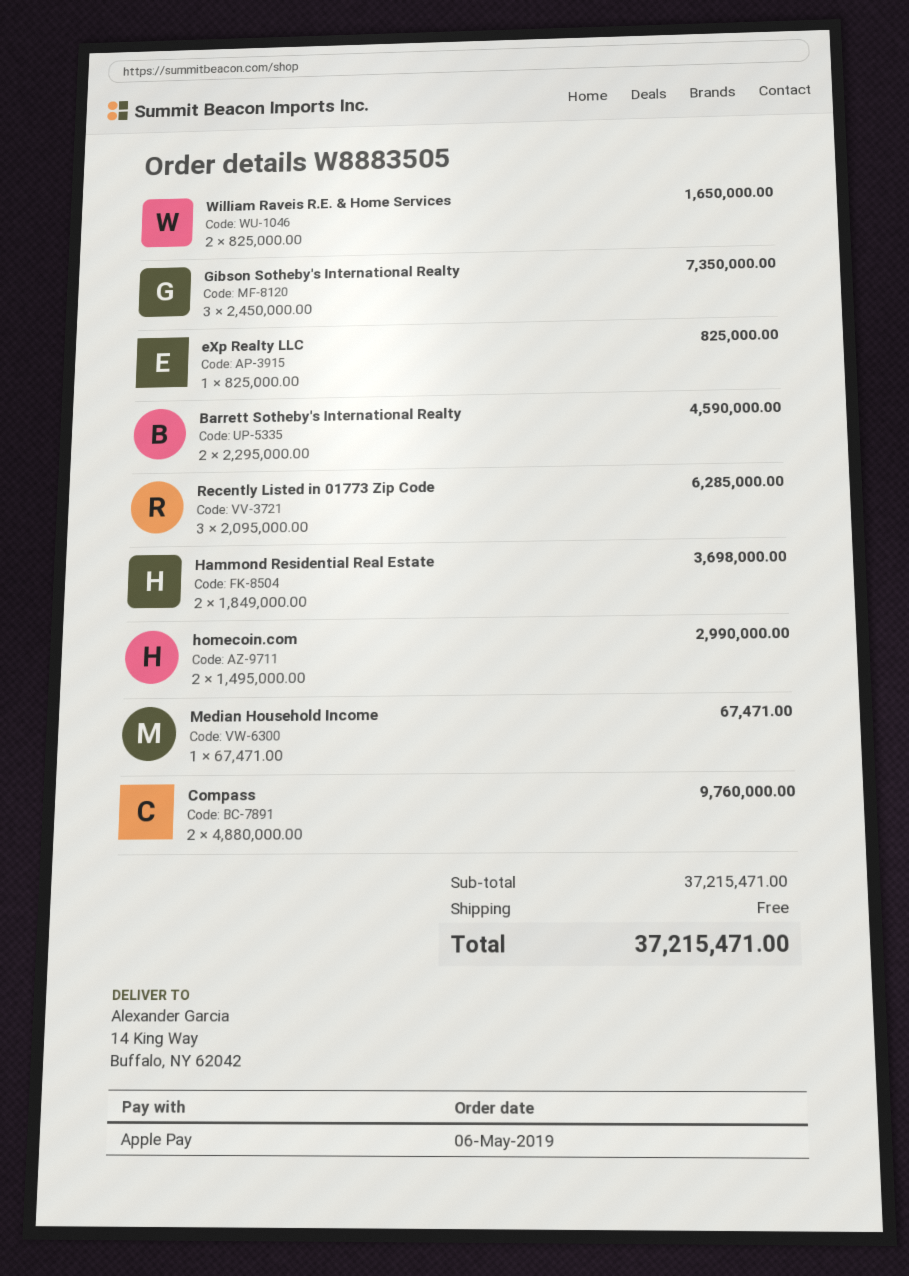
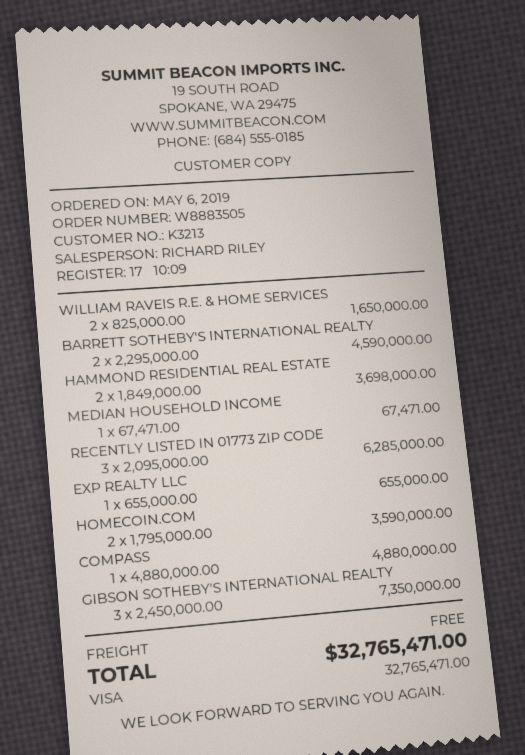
payment method: Apple Pay -> Visa
eXp Realty LLC: 1 x 825000.00 = 825000.00 -> 1 x 655000.00 = 655000.00
homecoin.com: 2 x 1495000.00 = 2990000.00 -> 2 x 1795000.00 = 3590000.00
Compass: 2 x 4880000.00 = 9760000.00 -> 1 x 4880000.00 = 4880000.00
total: 37215471.00 -> 32765471.00

